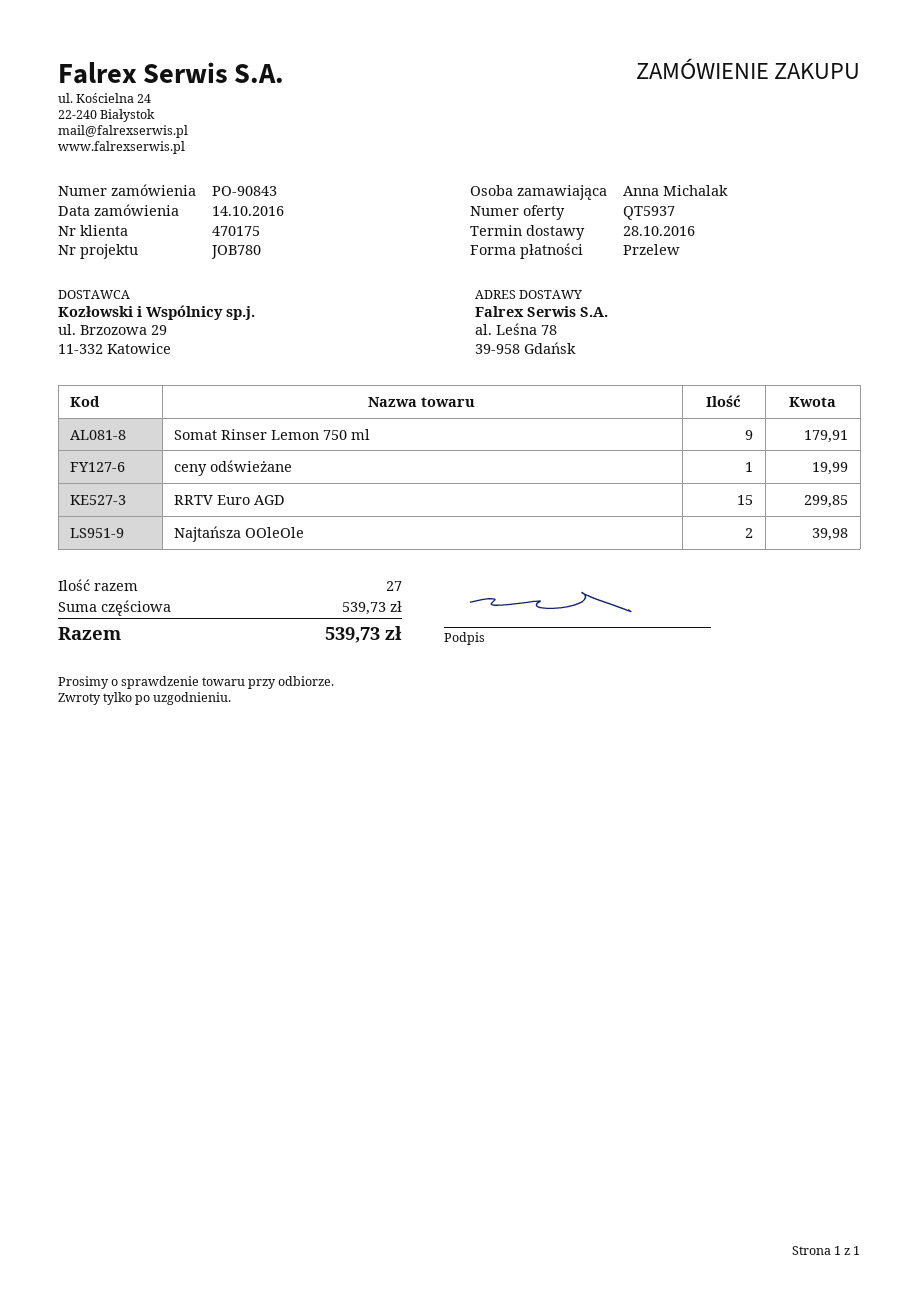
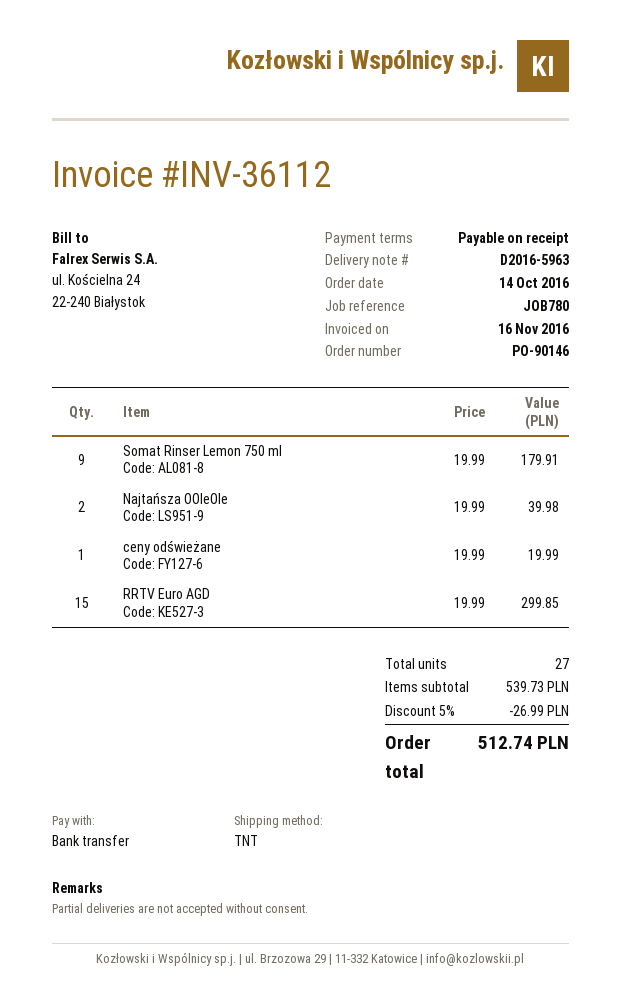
order number: PO-90843 -> PO-90146
discount: none -> 5% = 26.99
total: 539.73 -> 512.74

